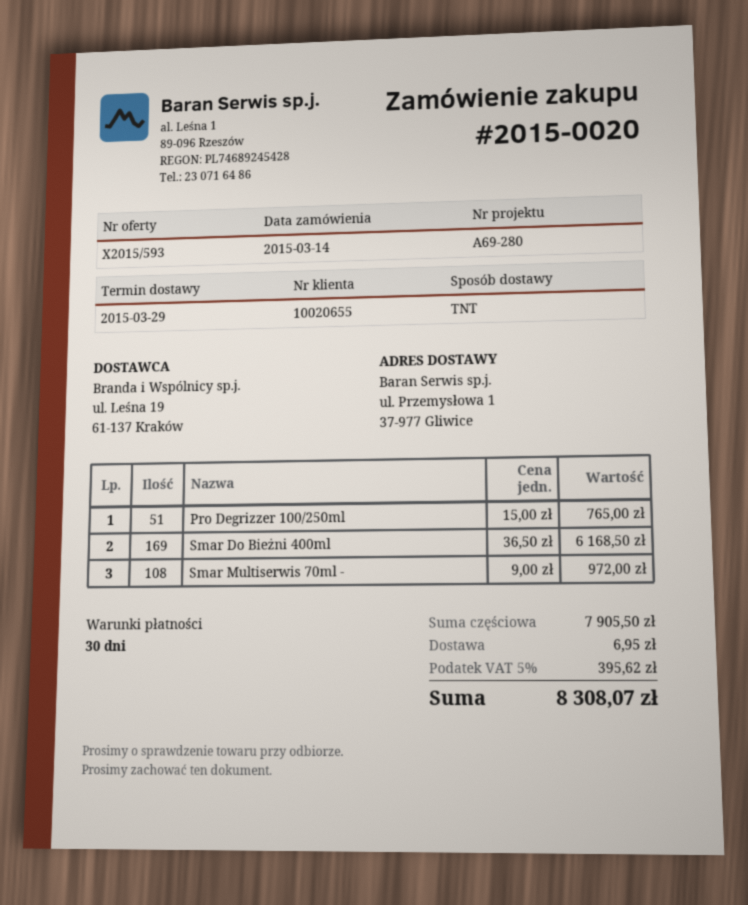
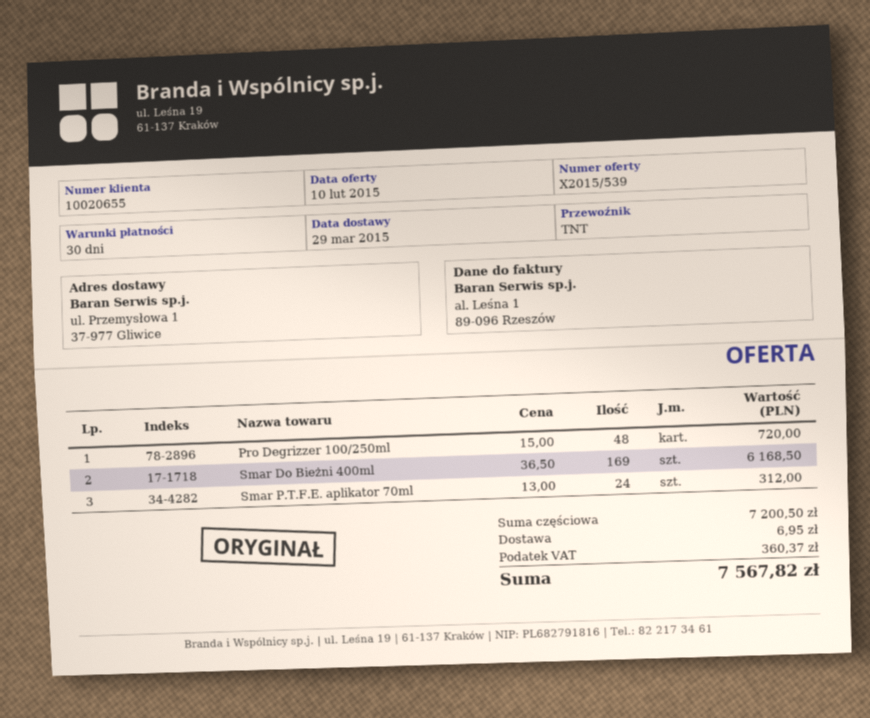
quote number: X2015/593 -> X2015/539
Pro Degrizzer 100/250ml: 51 x 15.00 = 765.00 -> 48 x 15.00 = 720.00
Smar Multiserwis 70ml -: 108 x 9.00 = 972.00 -> none
Smar P.T.F.E. aplikator 70ml: none -> 24 x 13.00 = 312.00
subtotal: 7905.50 -> 7200.50
tax: 395.62 -> 360.37
total: 8308.07 -> 7567.82

